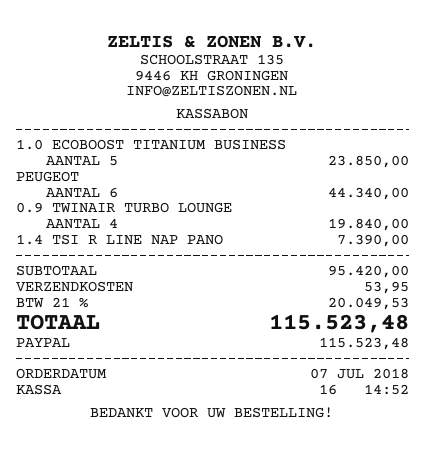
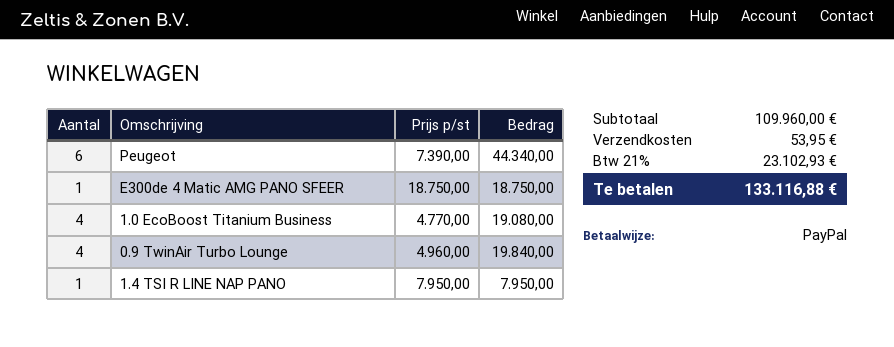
1.0 ECOBOOST TITANIUM BUSINESS: 5 for 23850.00 -> 4 for 19080.00
1.4 TSI R LINE NAP PANO: 1 for 7390.00 -> 1 for 7950.00
E300de 4 Matic AMG PANO SFEER: none -> 1 for 18750.00
subtotal: 95420.00 -> 109960.00
tax: 21% = 20049.53 -> 21% = 23102.93
total: 115523.48 -> 133116.88

